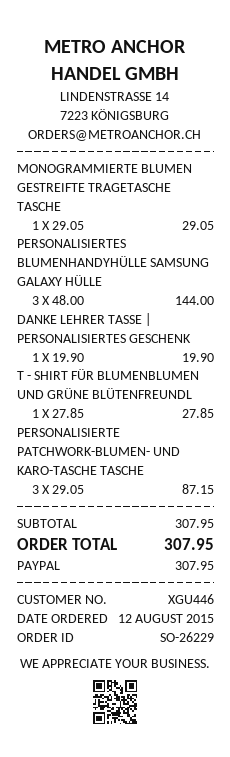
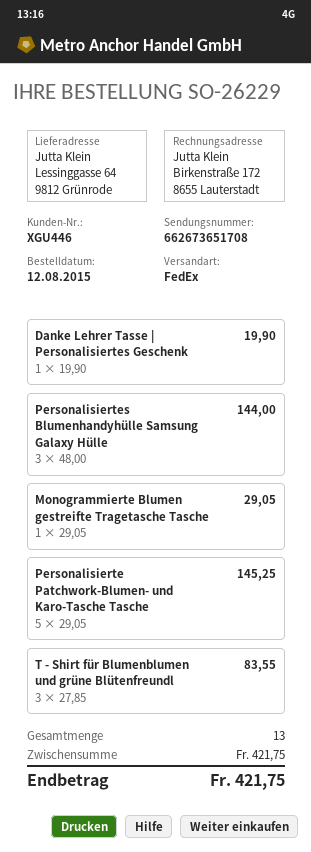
T - SHIRT FÜR BLUMENBLUMEN UND GRÜNE BLÜTENFREUNDL: 1 x 27.85 = 27.85 -> 3 x 27.85 = 83.55
PERSONALISIERTE PATCHWORK-BLUMEN- UND KARO-TASCHE TASCHE: 3 x 29.05 = 87.15 -> 5 x 29.05 = 145.25
subtotal: 307.95 -> 421.75
total: 307.95 -> 421.75

